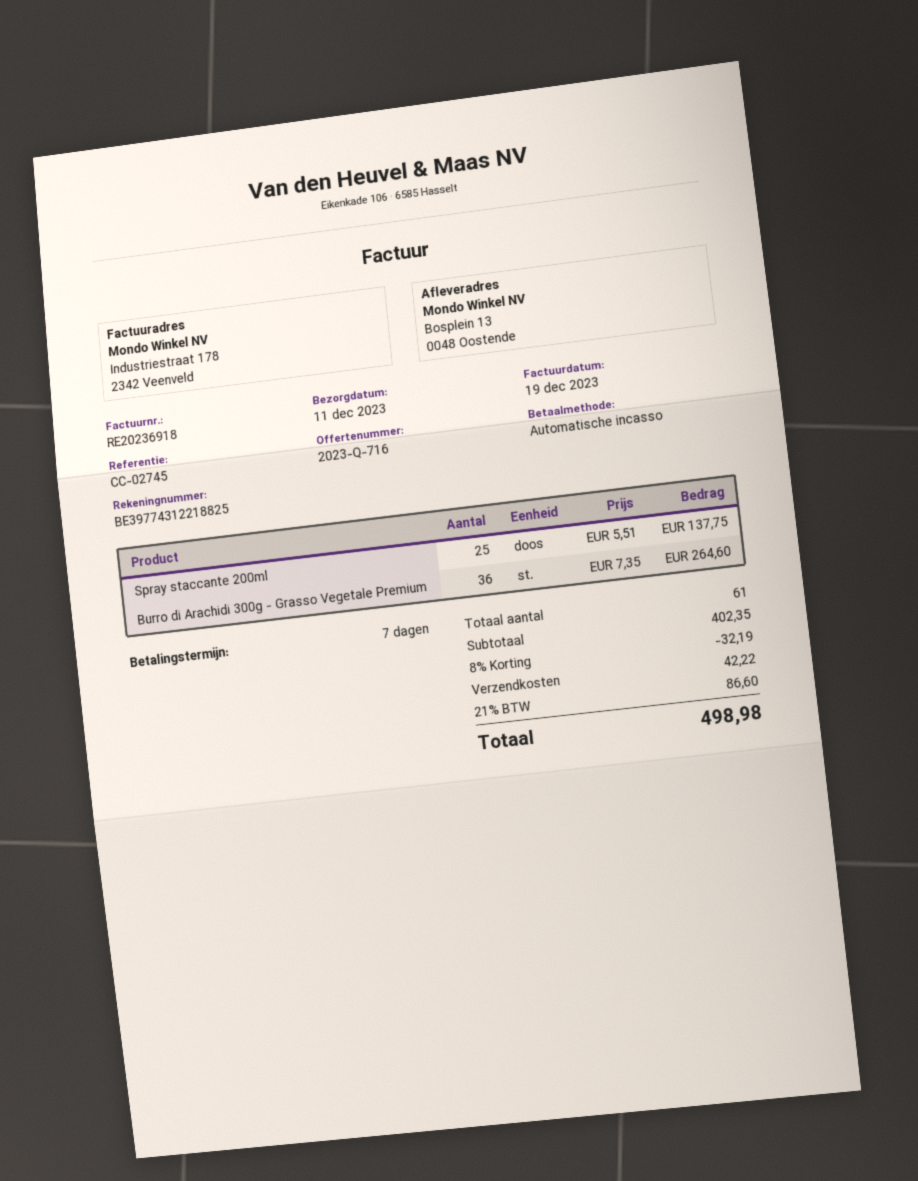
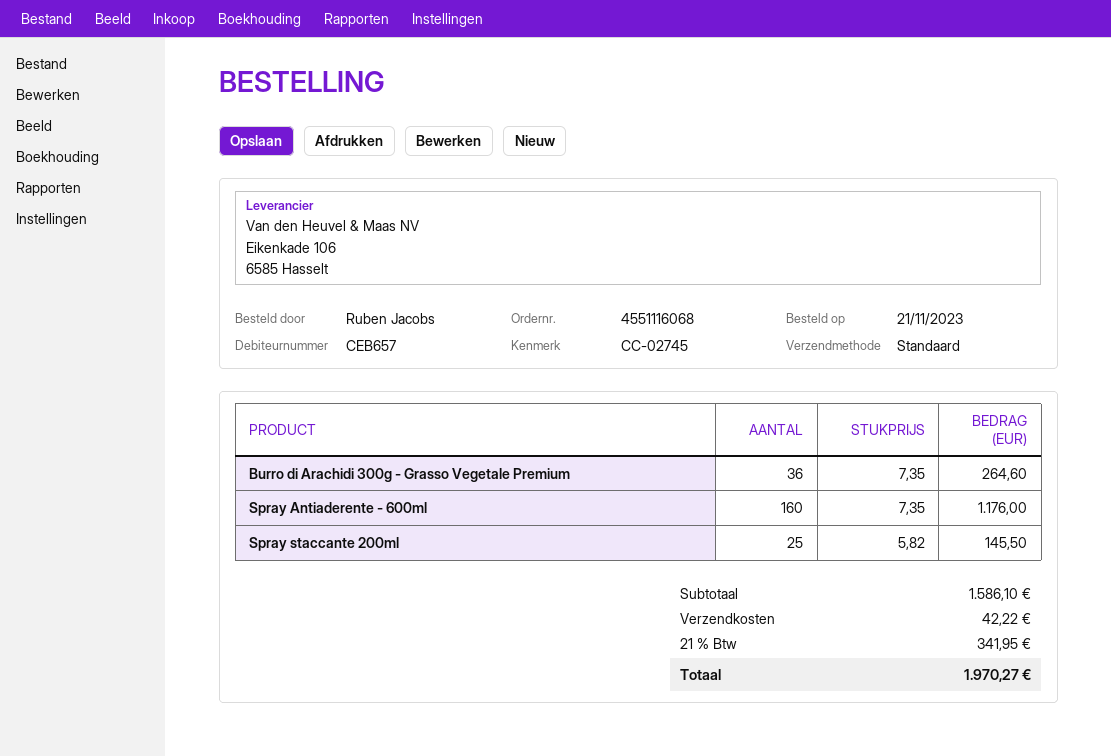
Spray staccante 200ml: 25 x 5.51 = 137.75 -> 25 x 5.82 = 145.50
Spray Antiaderente - 600ml: none -> 160 x 7.35 = 1176.00
subtotal: 402.35 -> 1586.10
discount: 8% = 32.19 -> none
tax: 21% = 86.60 -> 21% = 341.95
total: 498.98 -> 1970.27

